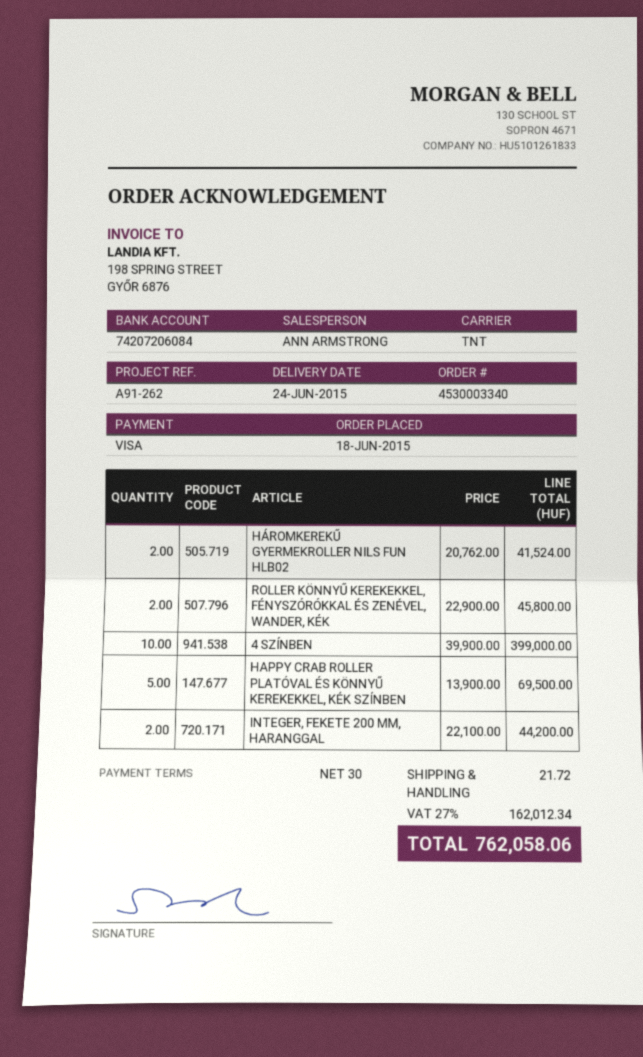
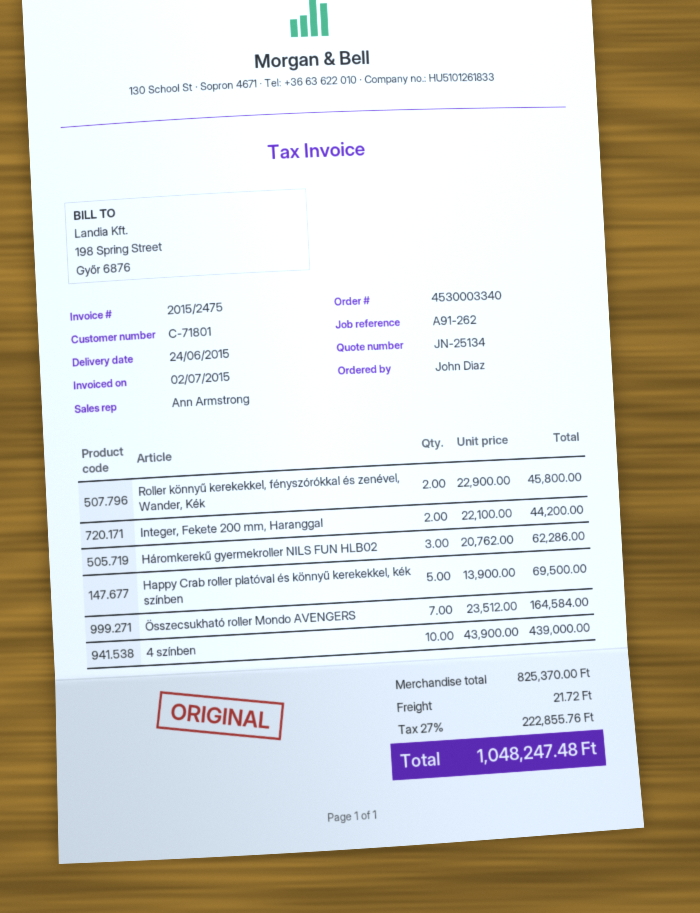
HÁROMKEREKŰ GYERMEKROLLER NILS FUN HLB02: 2 x 20762.00 = 41524.00 -> 3 x 20762.00 = 62286.00
4 SZÍNBEN: 10 x 39900.00 = 399000.00 -> 10 x 43900.00 = 439000.00
Összecsukható roller Mondo AVENGERS: none -> 7 x 23512.00 = 164584.00
tax: 27% = 162012.34 -> 27% = 222855.76
total: 762058.06 -> 1048247.48

